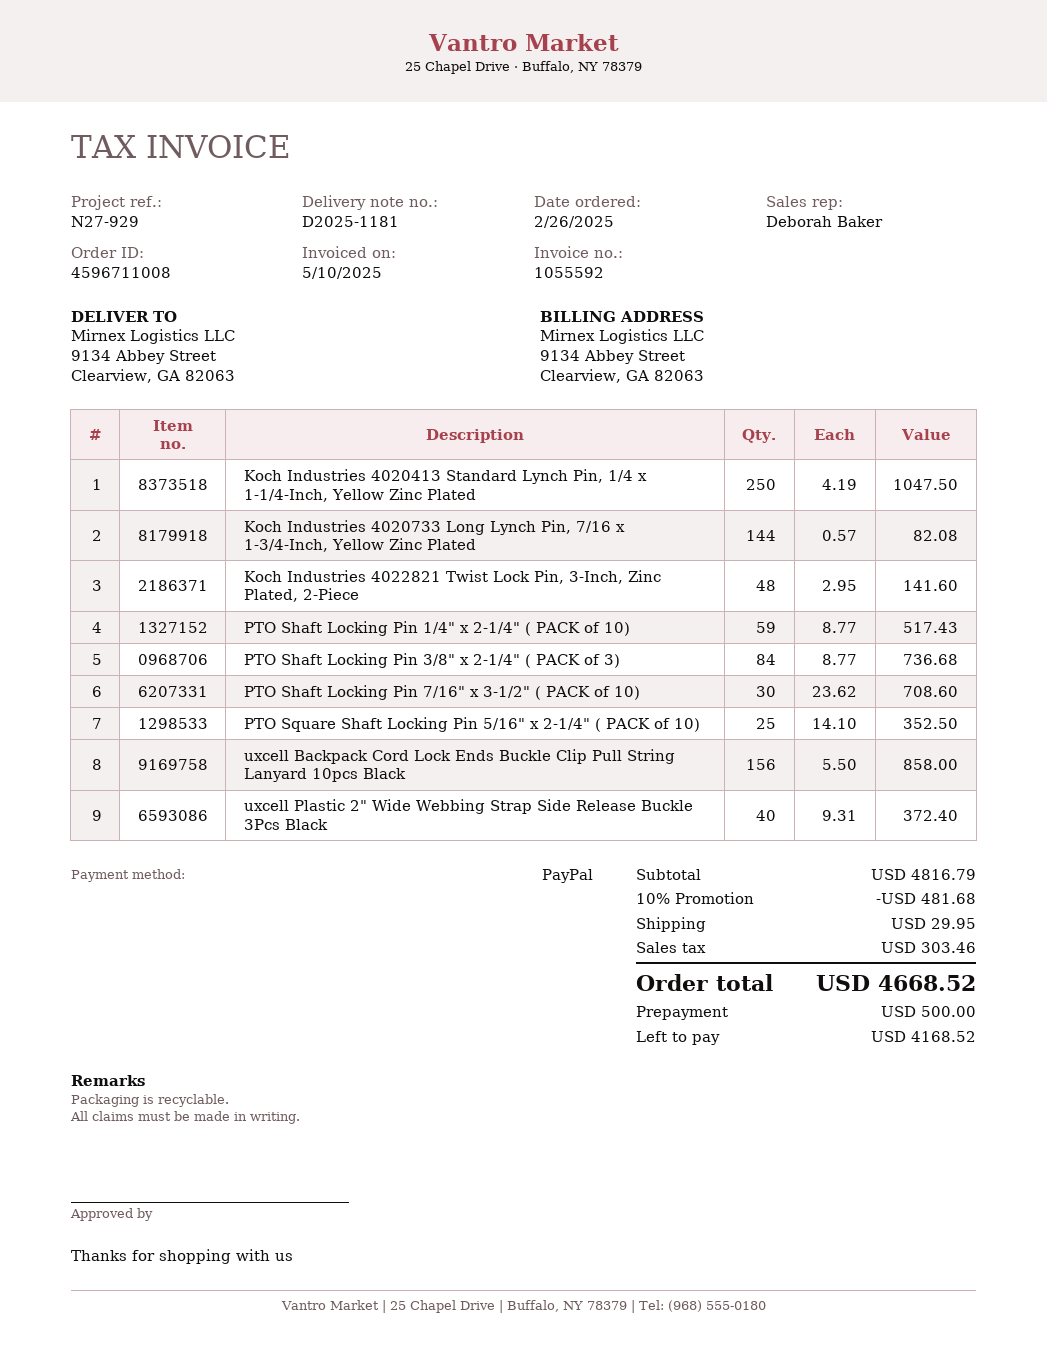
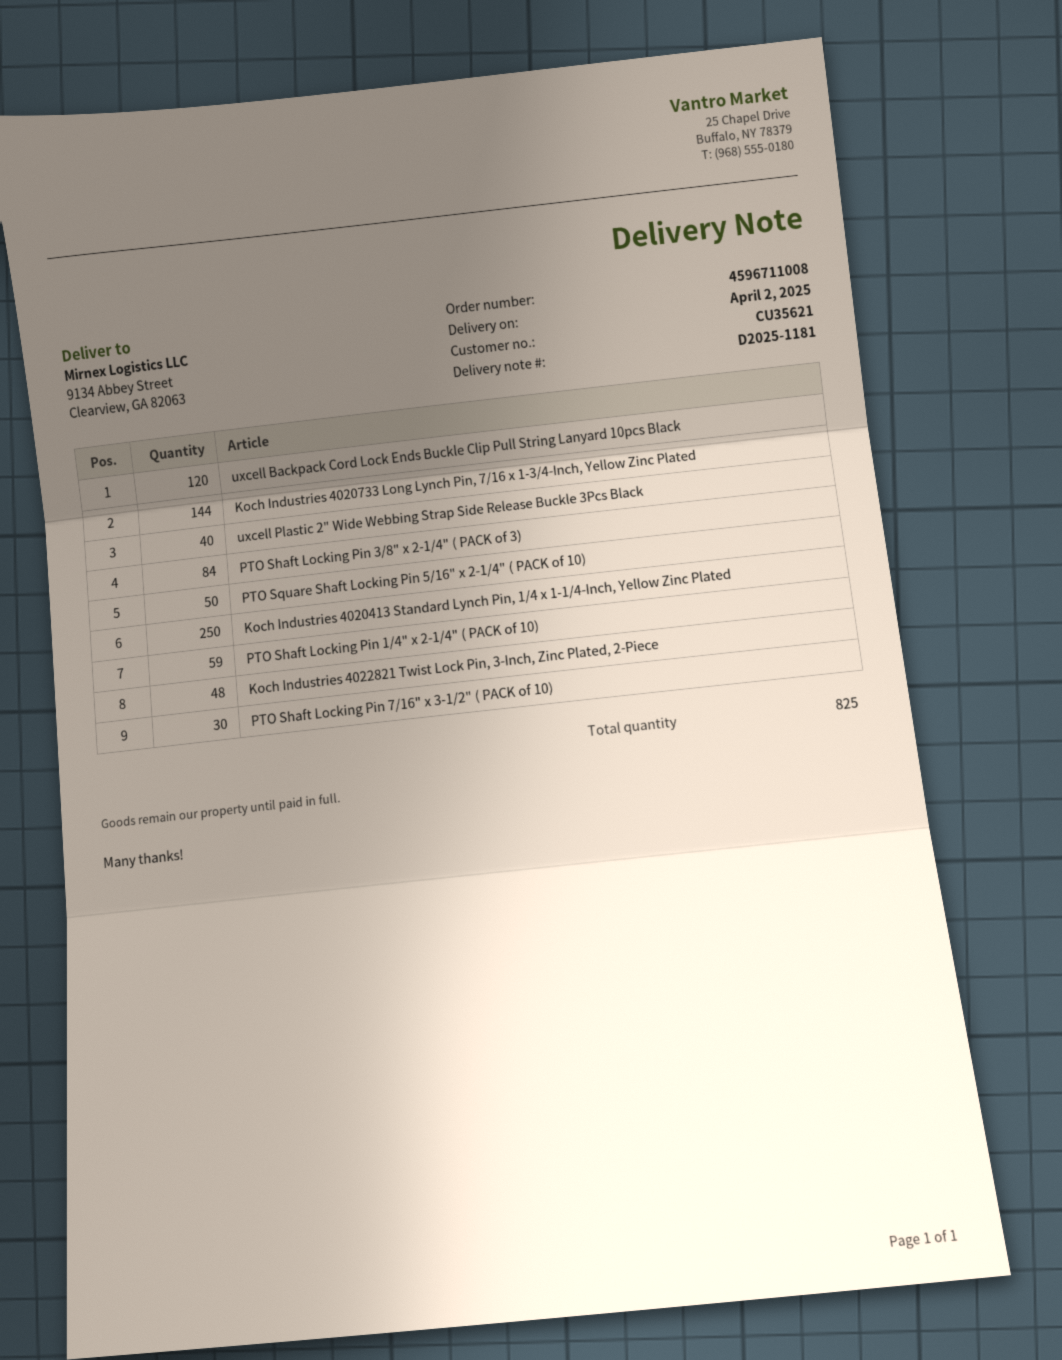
PTO Square Shaft Locking Pin 5/16" x 2-1/4" ( PACK of 10): 25 -> 50
uxcell Backpack Cord Lock Ends Buckle Clip Pull String Lanyard 10pcs Black: 156 -> 120

